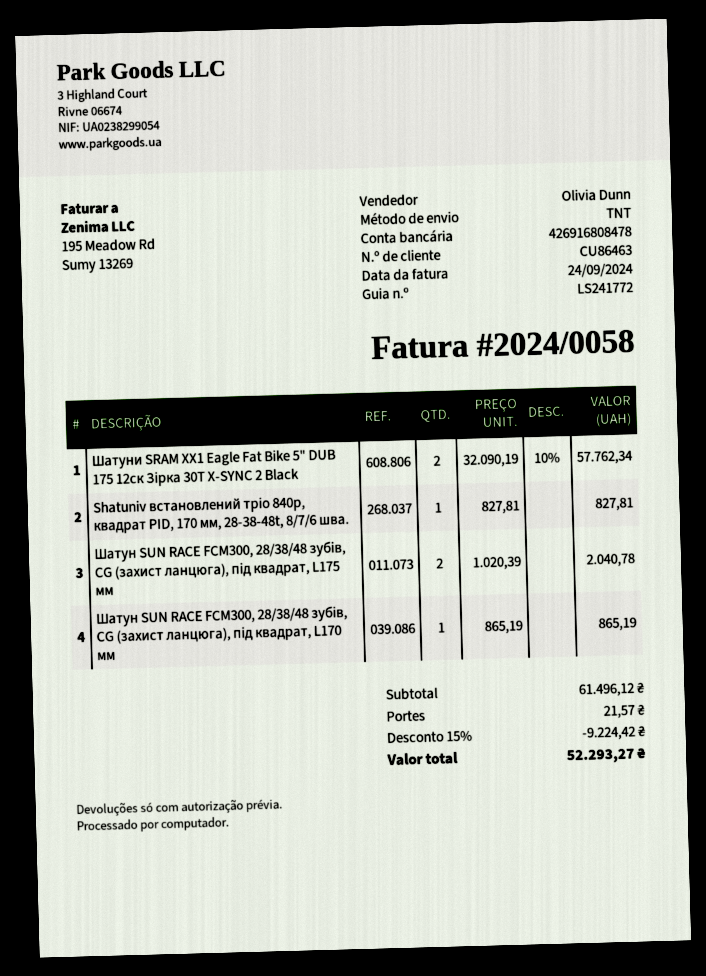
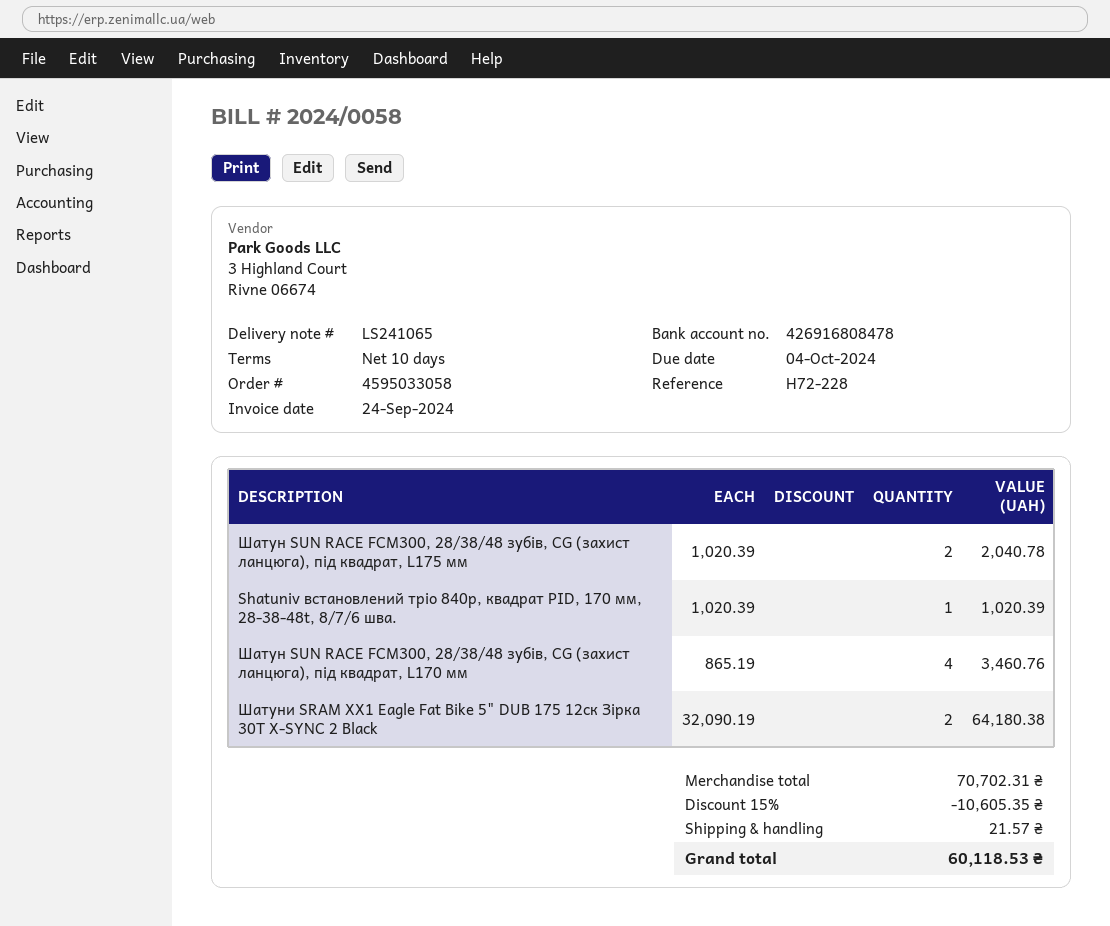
delivery note number: LS241772 -> LS241065
Шатуни SRAM XX1 Eagle Fat Bike 5" DUB 175 12ск Зірка 30T X-SYNC 2 Black: 2 x 32090.19 - 10% = 57762.34 -> 2 x 32090.19 = 64180.38
Shatuniv встановлений тріо 840p, квадрат PID, 170 мм, 28-38-48t, 8/7/6 шва.: 1 x 827.81 = 827.81 -> 1 x 1020.39 = 1020.39
Шатун SUN RACE FCM300, 28/38/48 зубів, CG (захист ланцюга), під квадрат, L170 мм: 1 x 865.19 = 865.19 -> 4 x 865.19 = 3460.76
subtotal: 61496.12 -> 70702.31
discount: 15% = 9224.42 -> 15% = 10605.35
total: 52293.27 -> 60118.53

